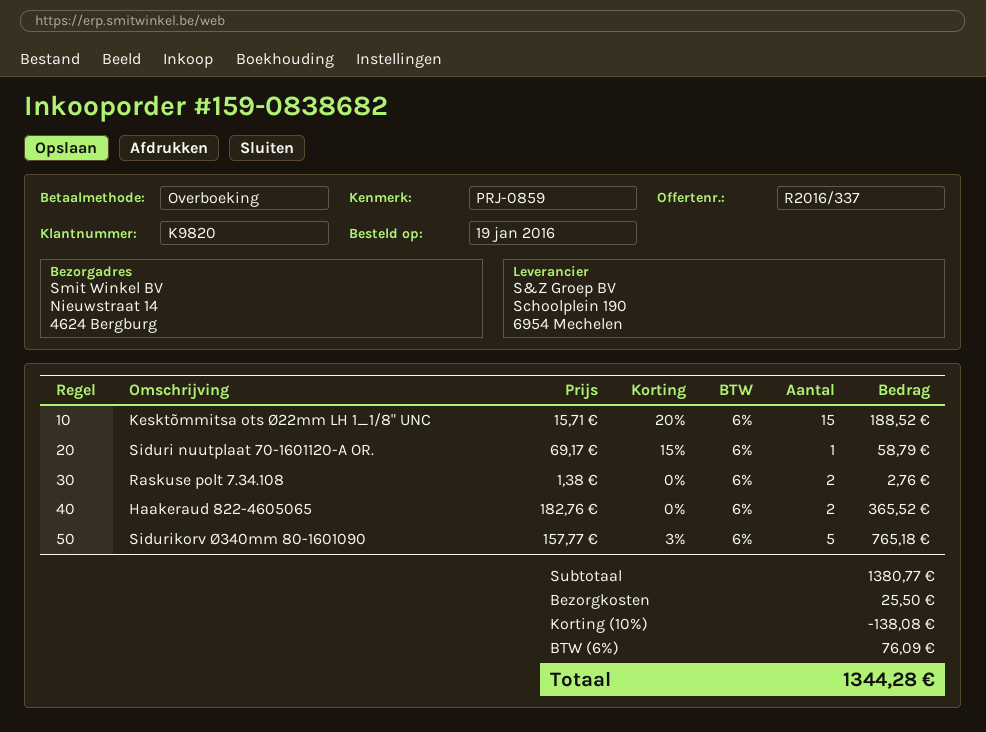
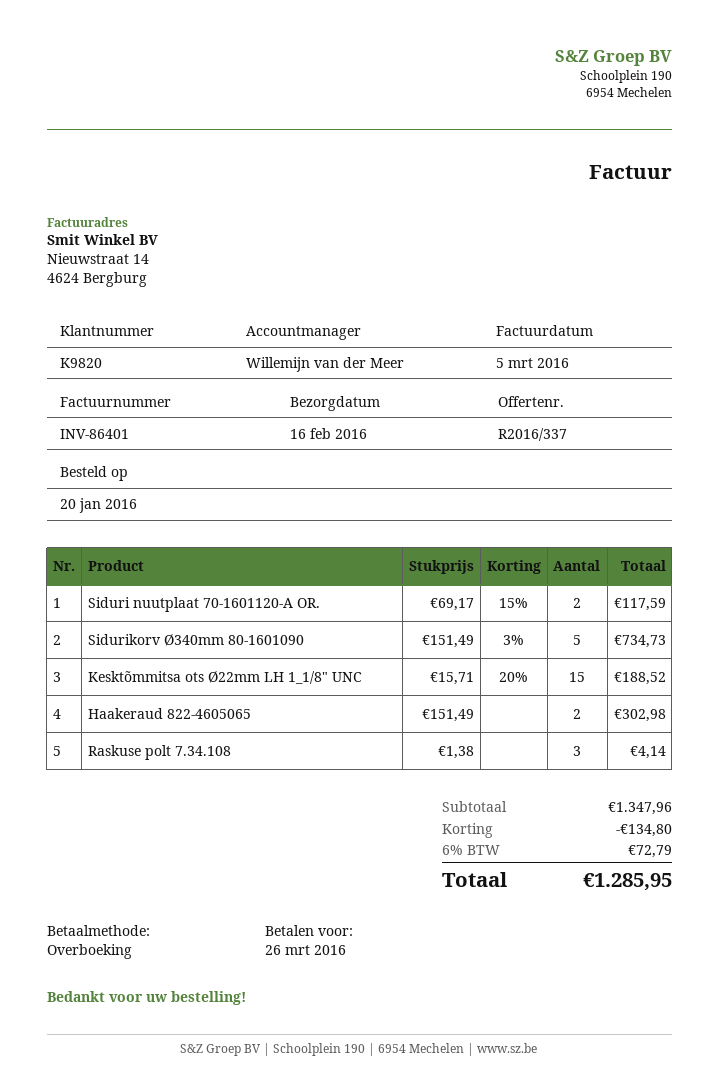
order date: 2016-01-19 -> 2016-01-20
Siduri nuutplaat 70-1601120-A OR.: 1 x 69.17 - 15% = 58.79 -> 2 x 69.17 - 15% = 117.59
Raskuse polt 7.34.108: 2 x 1.38 = 2.76 -> 3 x 1.38 = 4.14
Haakeraud 822-4605065: 2 x 182.76 = 365.52 -> 2 x 151.49 = 302.98
Sidurikorv Ø340mm 80-1601090: 5 x 157.77 - 3% = 765.18 -> 5 x 151.49 - 3% = 734.73
subtotal: 1380.77 -> 1347.96
discount: 138.08 -> 134.80
shipping: 25.50 -> none
tax: 6% = 76.09 -> 6% = 72.79
total: 1344.28 -> 1285.95

